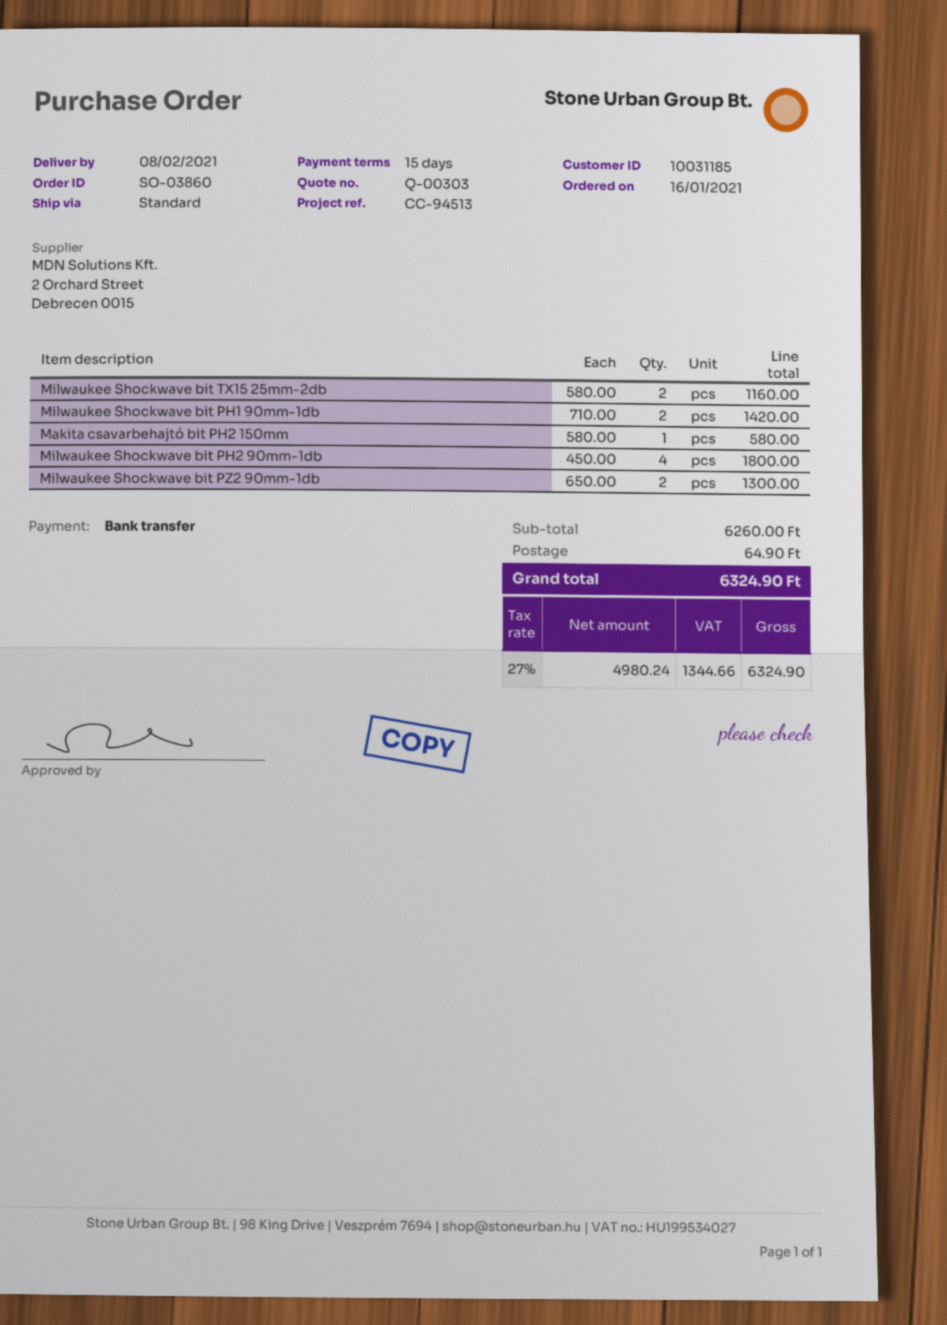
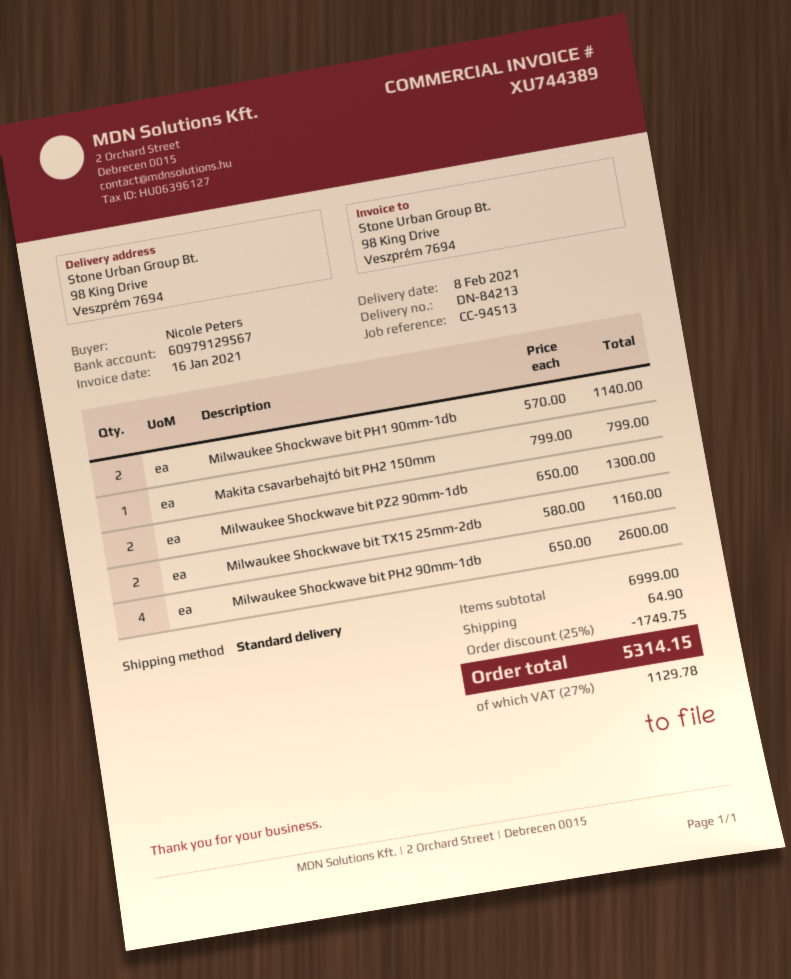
Milwaukee Shockwave bit PH1 90mm-1db: 2 x 710.00 = 1420.00 -> 2 x 570.00 = 1140.00
Makita csavarbehajtó bit PH2 150mm: 1 x 580.00 = 580.00 -> 1 x 799.00 = 799.00
Milwaukee Shockwave bit PH2 90mm-1db: 4 x 450.00 = 1800.00 -> 4 x 650.00 = 2600.00
subtotal: 6260.00 -> 6999.00
discount: none -> 25% = 1749.75
tax: 27% = 1344.66 -> 27% = 1129.78
total: 6324.90 -> 5314.15

